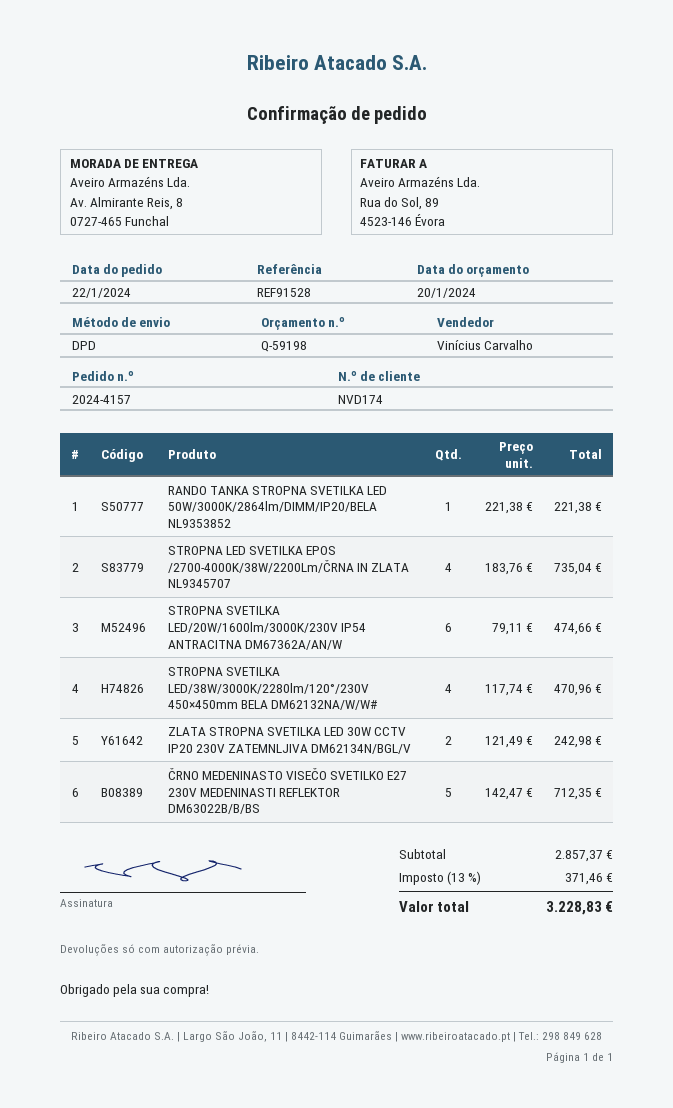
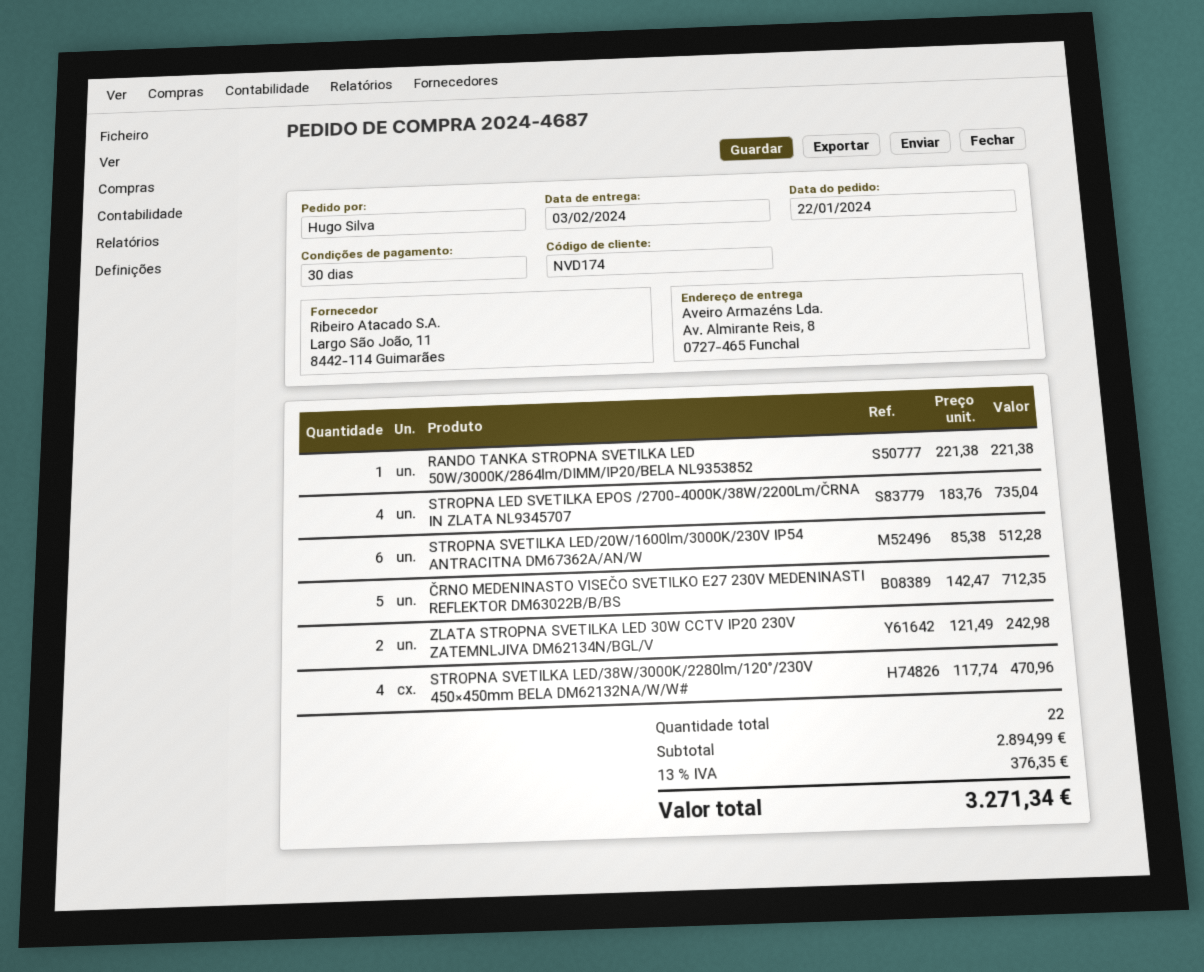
order number: 2024-4157 -> 2024-4687
STROPNA SVETILKA LED/20W/1600lm/3000K/230V IP54 ANTRACITNA DM67362A/AN/W: 6 x 79.11 = 474.66 -> 6 x 85.38 = 512.28
subtotal: 2857.37 -> 2894.99
tax: 13% = 371.46 -> 13% = 376.35
total: 3228.83 -> 3271.34

